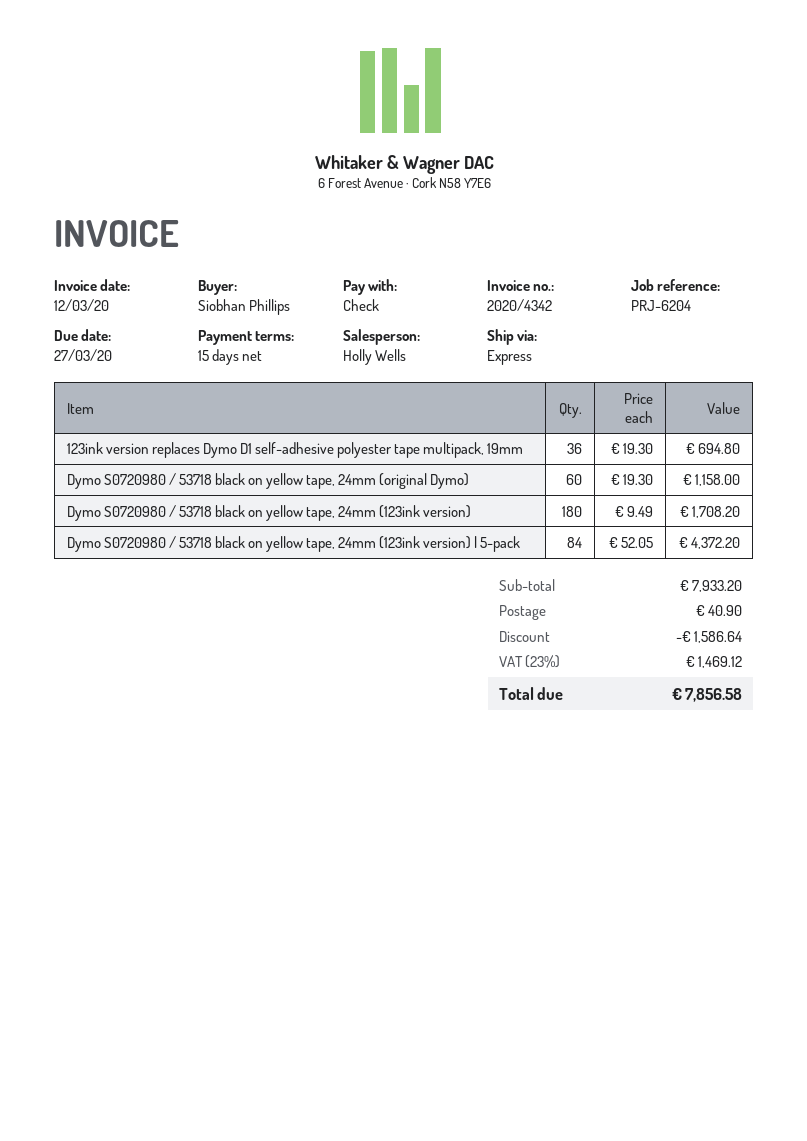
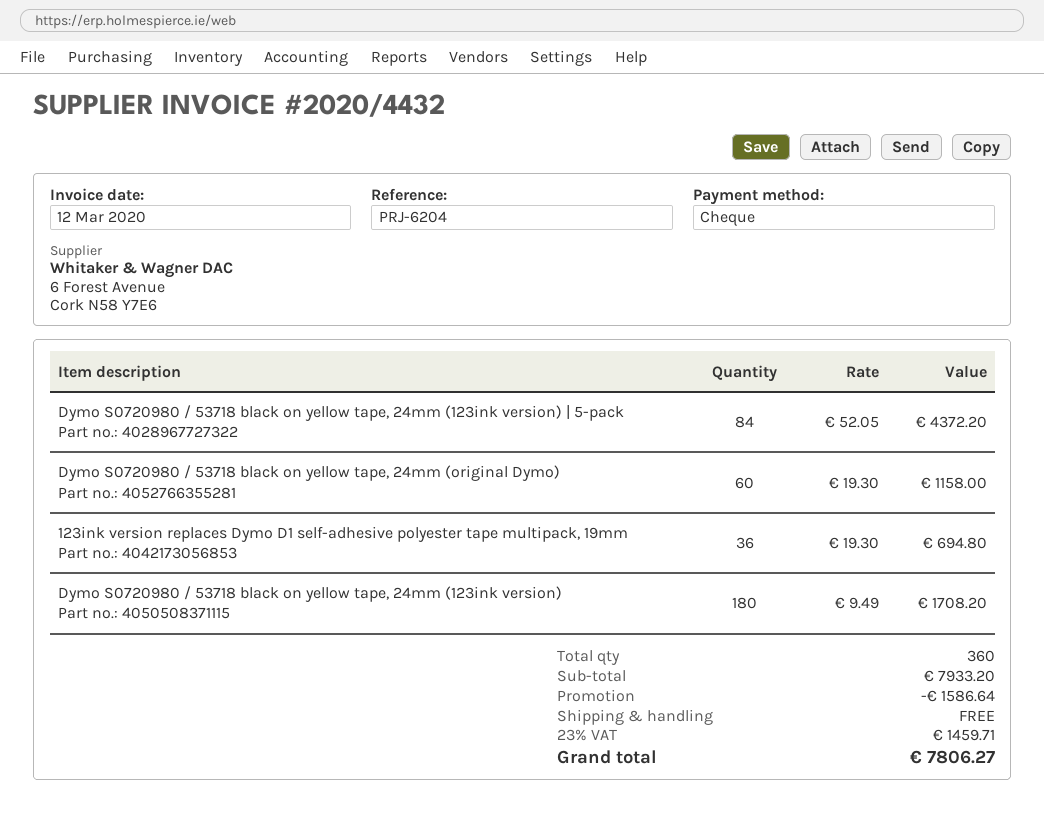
invoice number: 2020/4342 -> 2020/4432
shipping: 40.90 -> 0.00
tax: 23% = 1469.12 -> 23% = 1459.71
total: 7856.58 -> 7806.27

